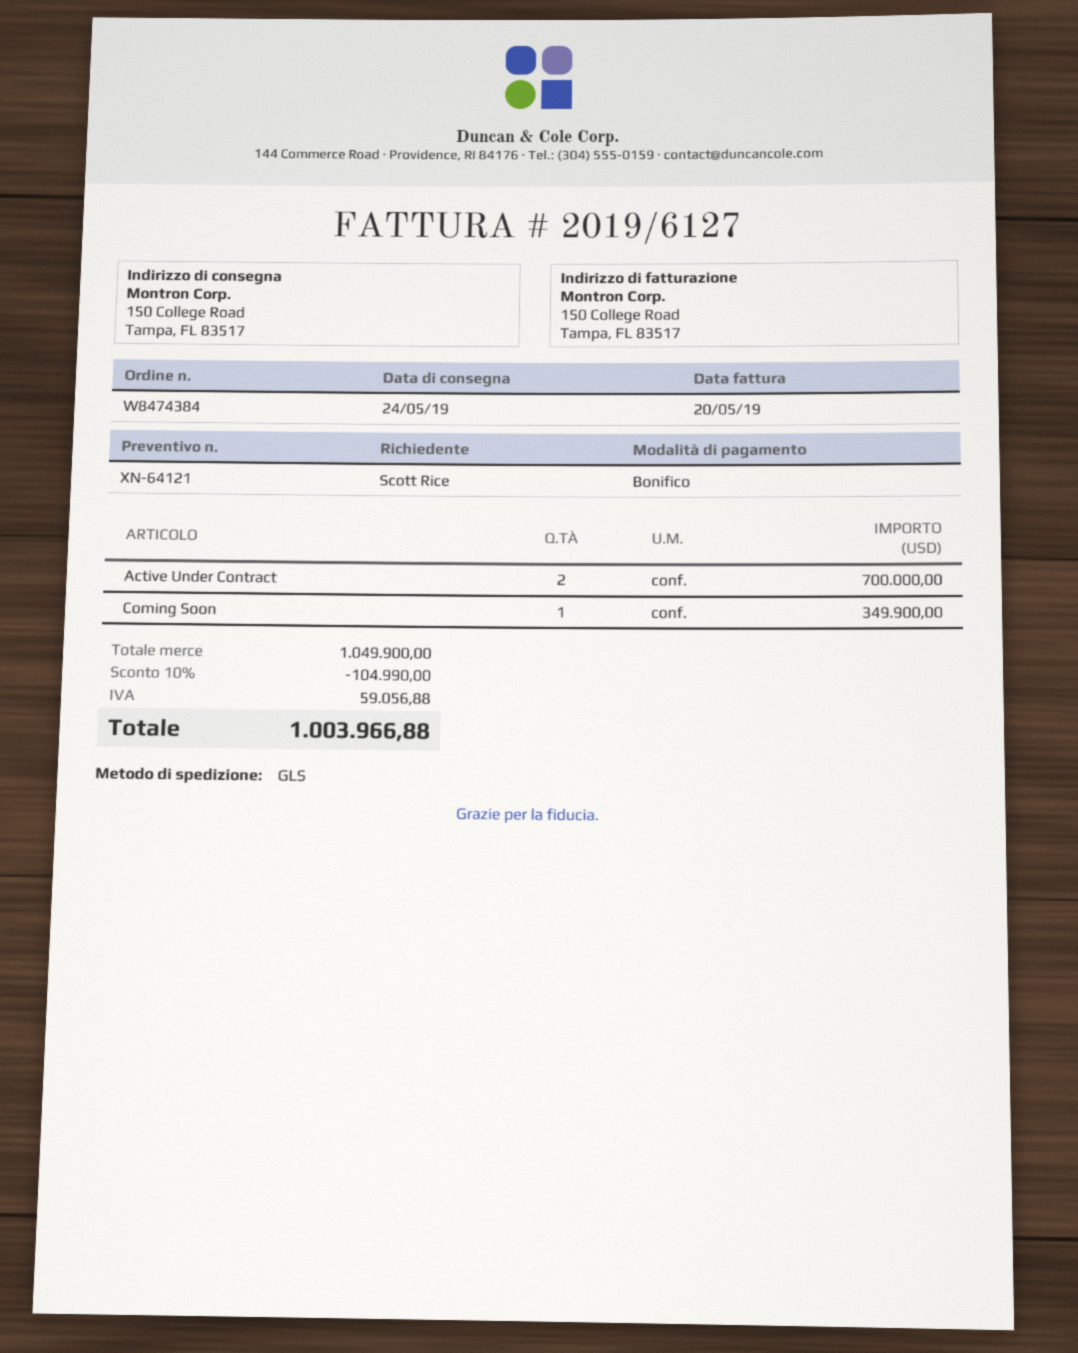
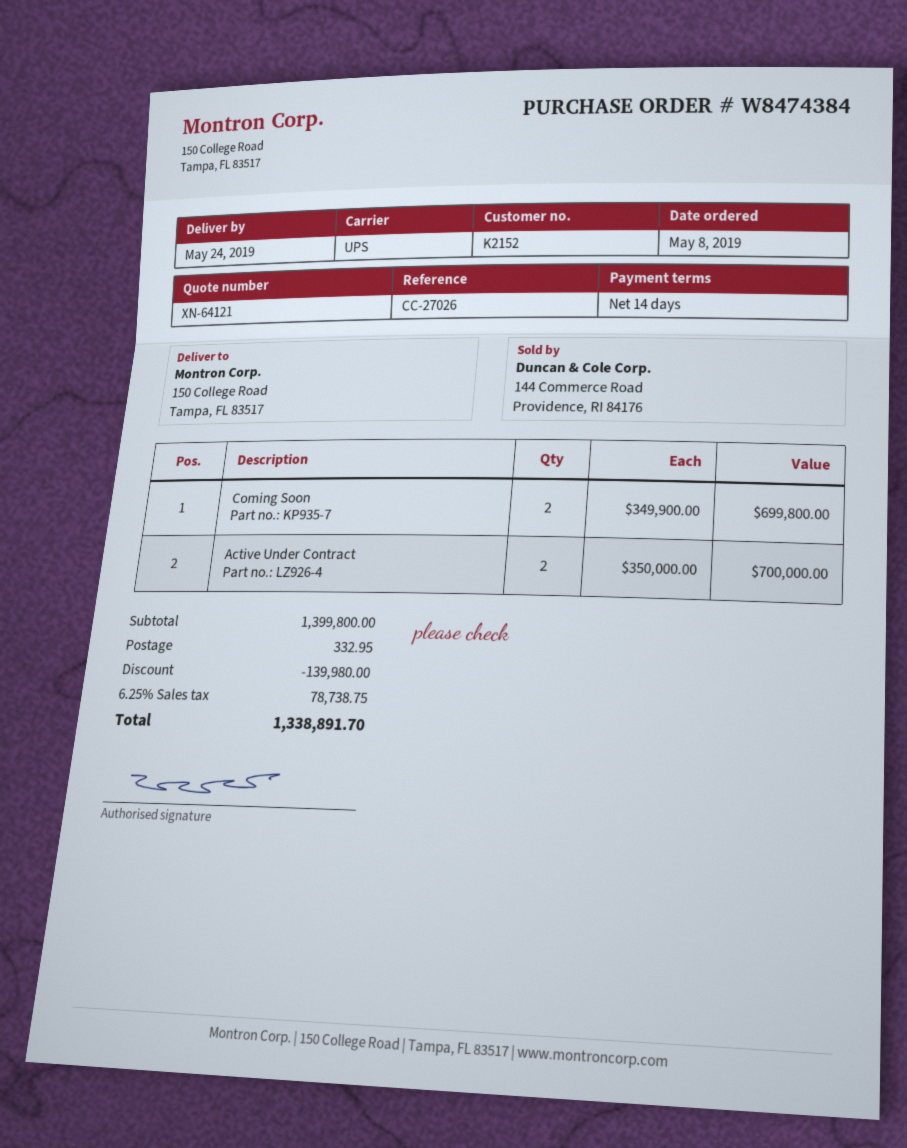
shipping method: GLS -> UPS
Coming Soon: 1 for 349900.00 -> 2 for 699800.00
subtotal: 1049900.00 -> 1399800.00
discount: 104990.00 -> 139980.00
shipping: none -> 332.95
tax: 59056.88 -> 78738.75
total: 1003966.88 -> 1338891.70

